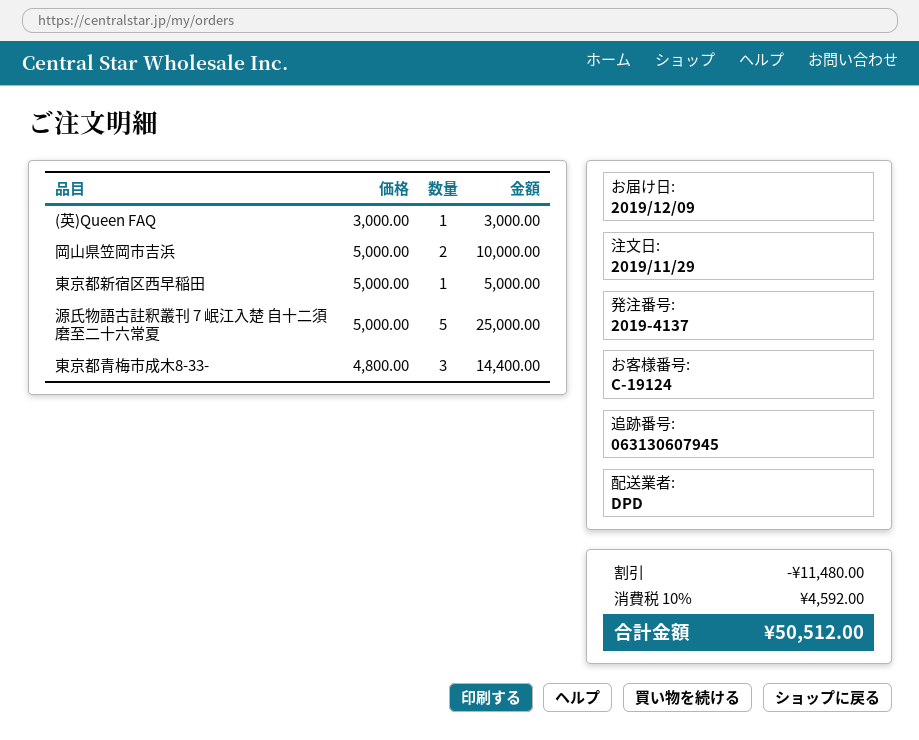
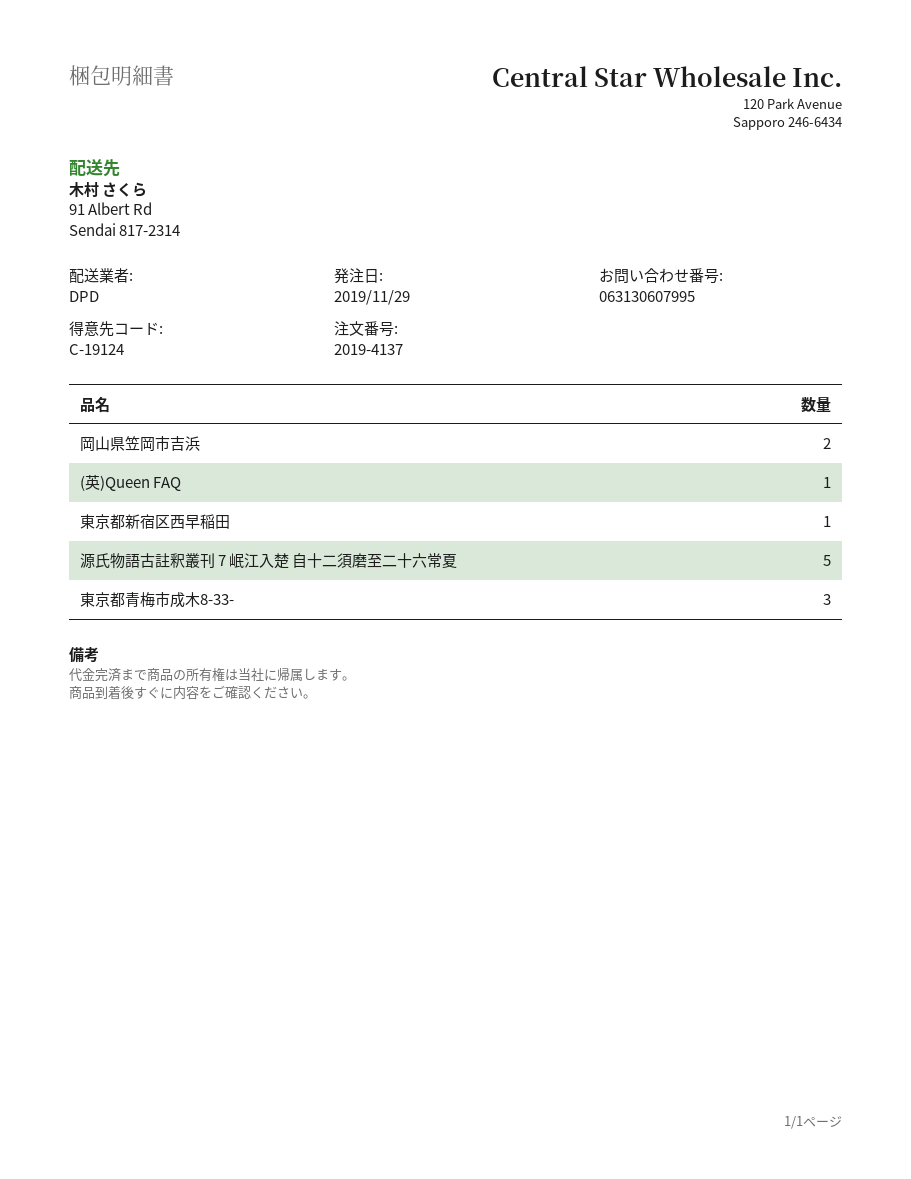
tracking number: 063130607945 -> 063130607995

